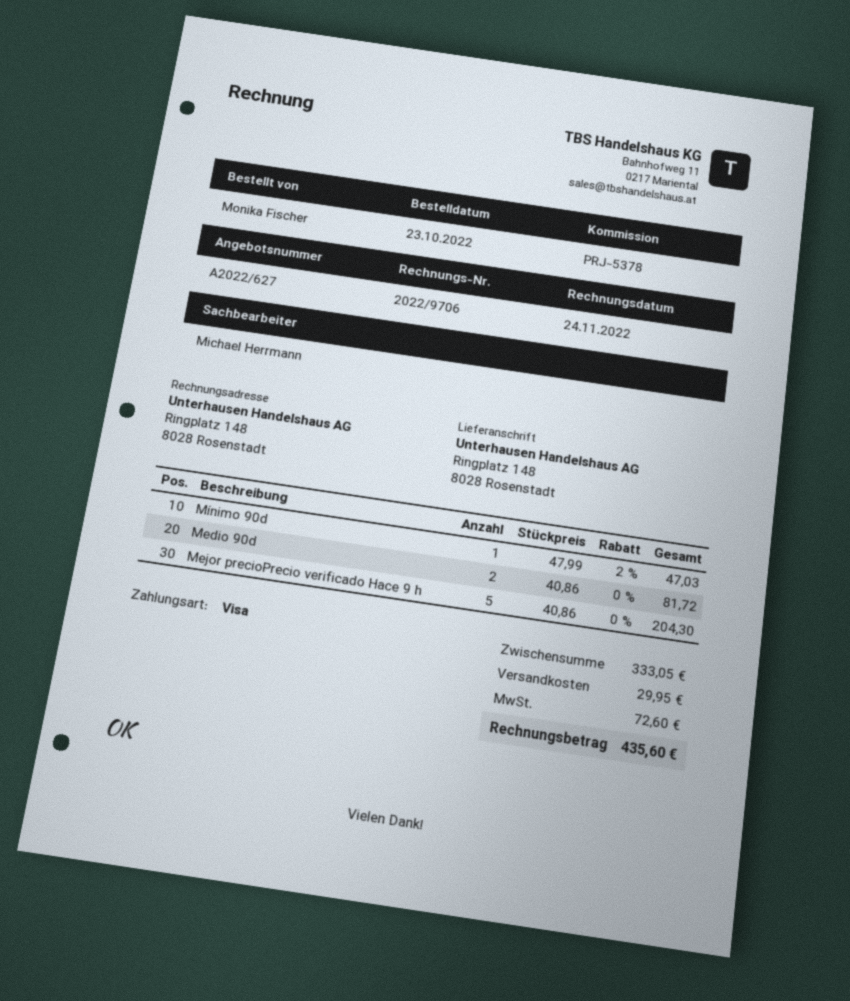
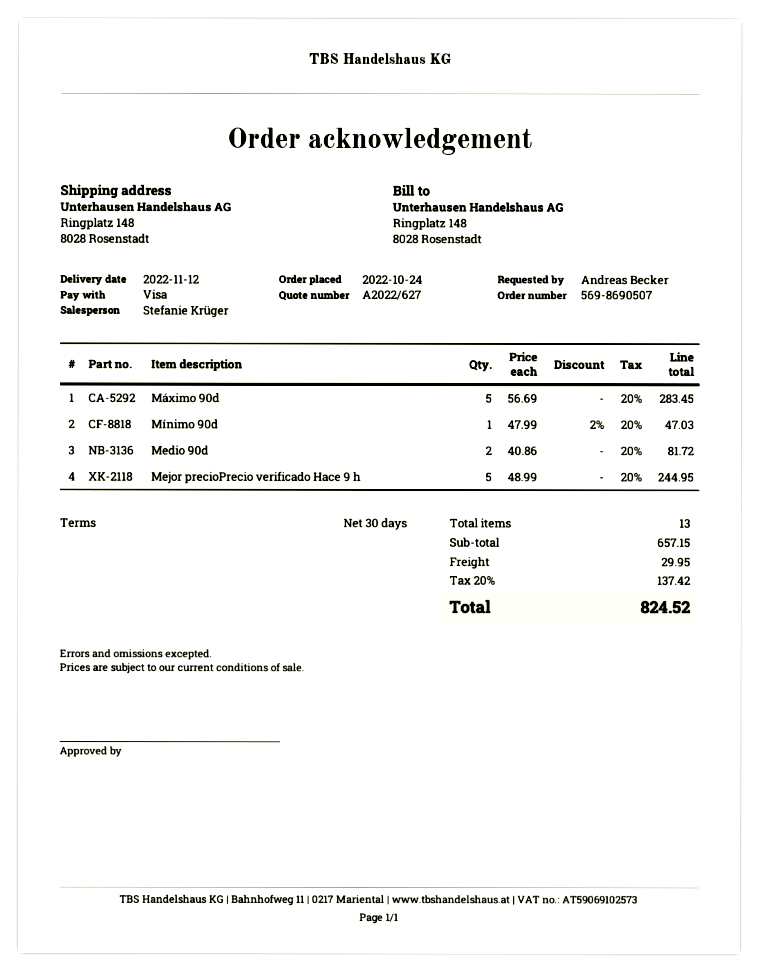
order date: 2022-10-23 -> 2022-10-24
ordered by: Monika Fischer -> Andreas Becker
sales rep: Michael Herrmann -> Stefanie Krüger
Mejor precioPrecio verificado Hace 9 h: 5 x 40.86 = 204.30 -> 5 x 48.99 = 244.95
Máximo 90d: none -> 5 x 56.69 = 283.45
subtotal: 333.05 -> 657.15
tax: 72.60 -> 137.42
total: 435.60 -> 824.52

